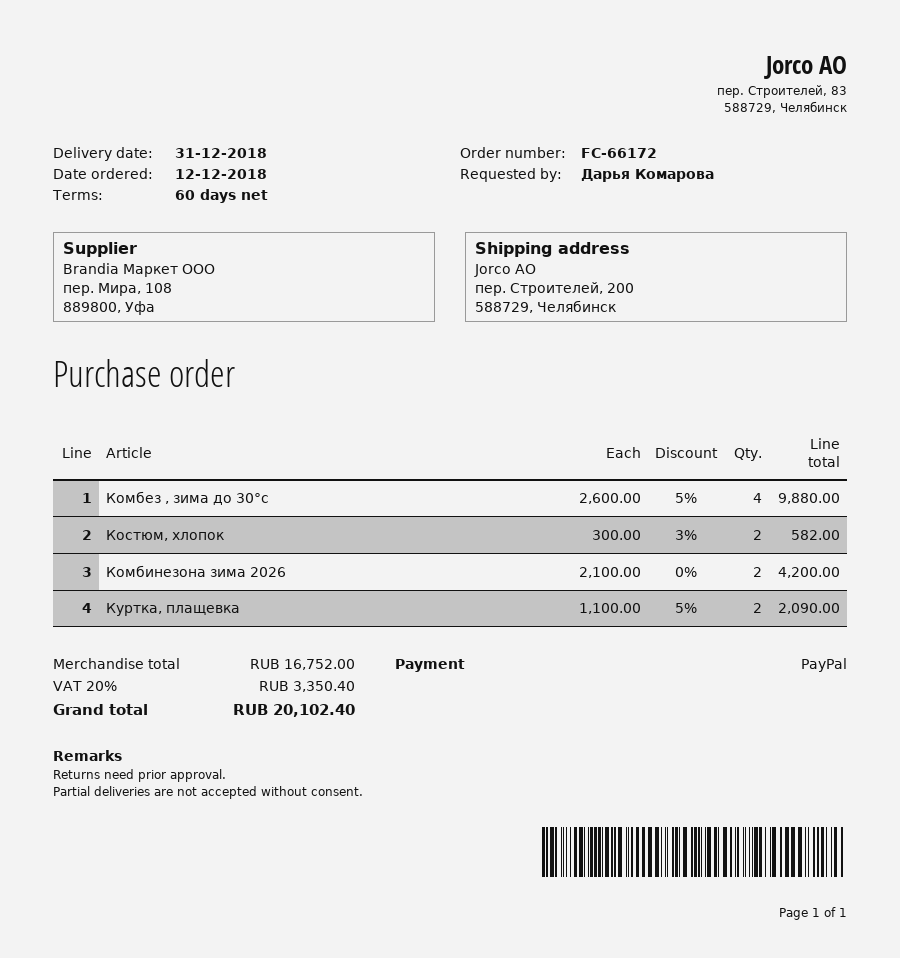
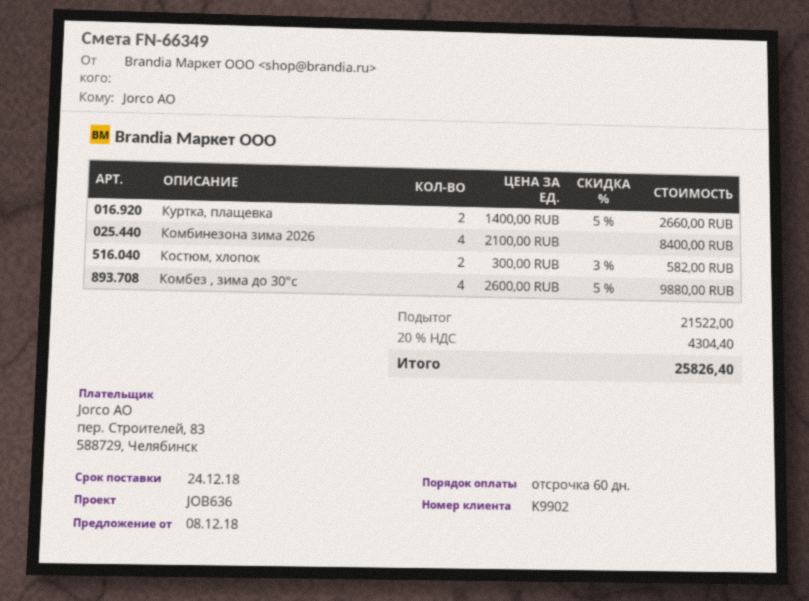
delivery date: 2018-12-31 -> 2018-12-24
Комбинезона зима 2026: 2 x 2100.00 = 4200.00 -> 4 x 2100.00 = 8400.00
Куртка, плащевка: 2 x 1100.00 - 5% = 2090.00 -> 2 x 1400.00 - 5% = 2660.00
subtotal: 16752.00 -> 21522.00
tax: 20% = 3350.40 -> 20% = 4304.40
total: 20102.40 -> 25826.40

